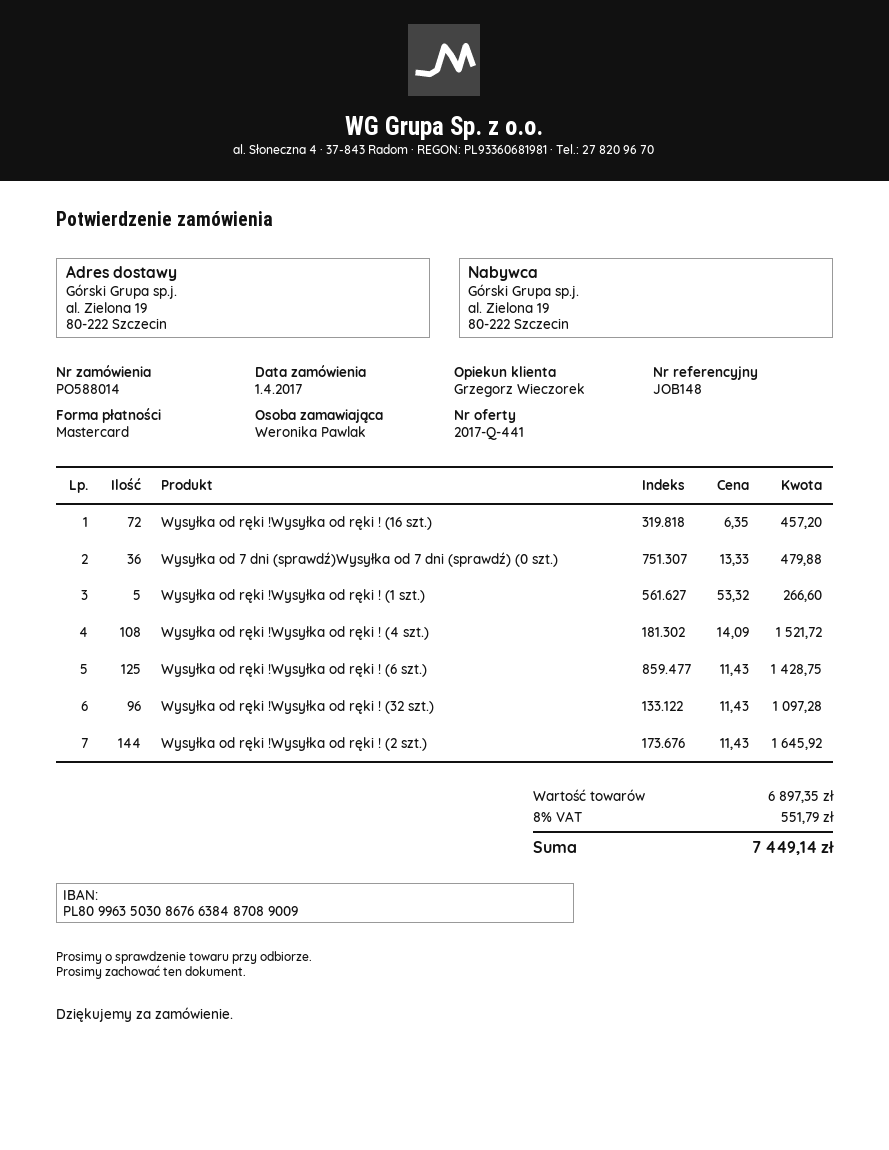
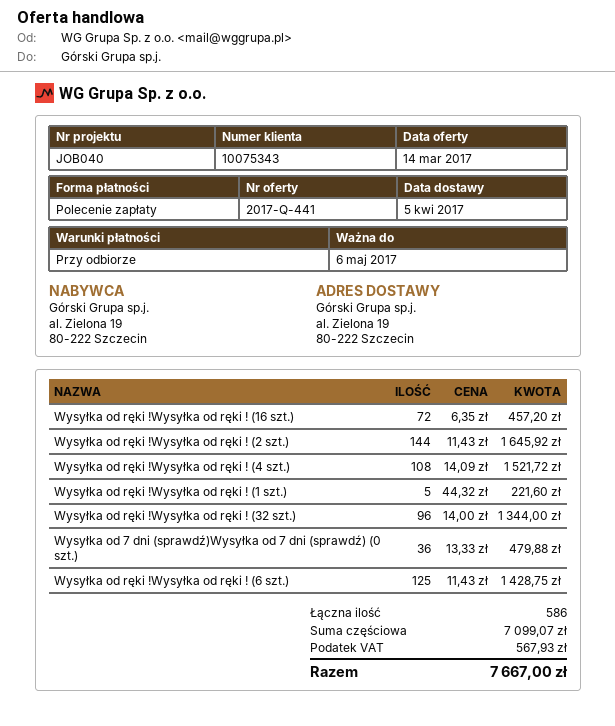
reference: JOB148 -> JOB040
payment method: Mastercard -> direct debit
Wysyłka od ręki !Wysyłka od ręki ! (1 szt.): 5 x 53.32 = 266.60 -> 5 x 44.32 = 221.60
Wysyłka od ręki !Wysyłka od ręki ! (32 szt.): 96 x 11.43 = 1097.28 -> 96 x 14.00 = 1344.00
subtotal: 6897.35 -> 7099.07
tax: 551.79 -> 567.93
total: 7449.14 -> 7667.00

